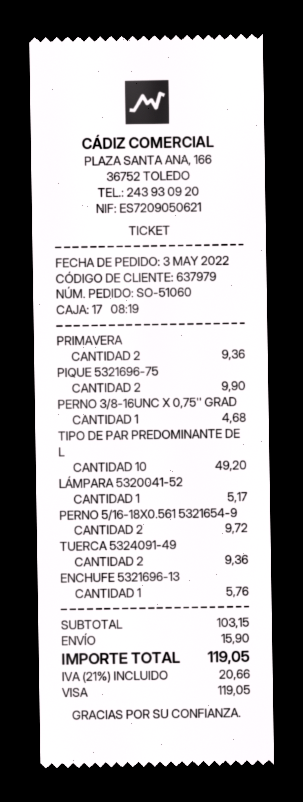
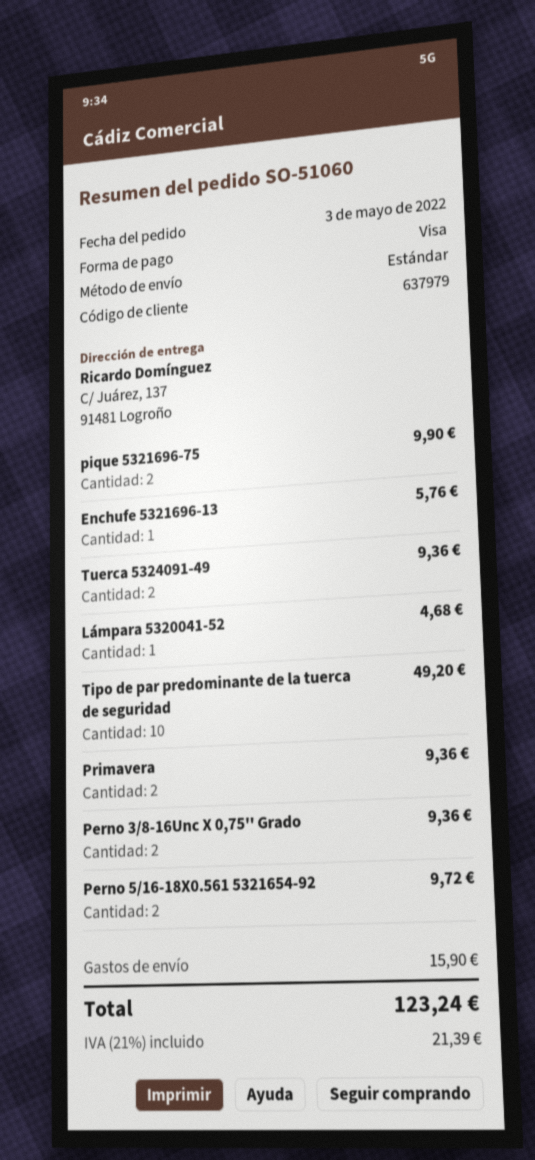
PERNO 3/8-16UNC X 0,75'' GRAD: 1 for 4.68 -> 2 for 9.36
LÁMPARA 5320041-52: 1 for 5.17 -> 1 for 4.68
tax: 21% = 20.66 -> 21% = 21.39
total: 119.05 -> 123.24

